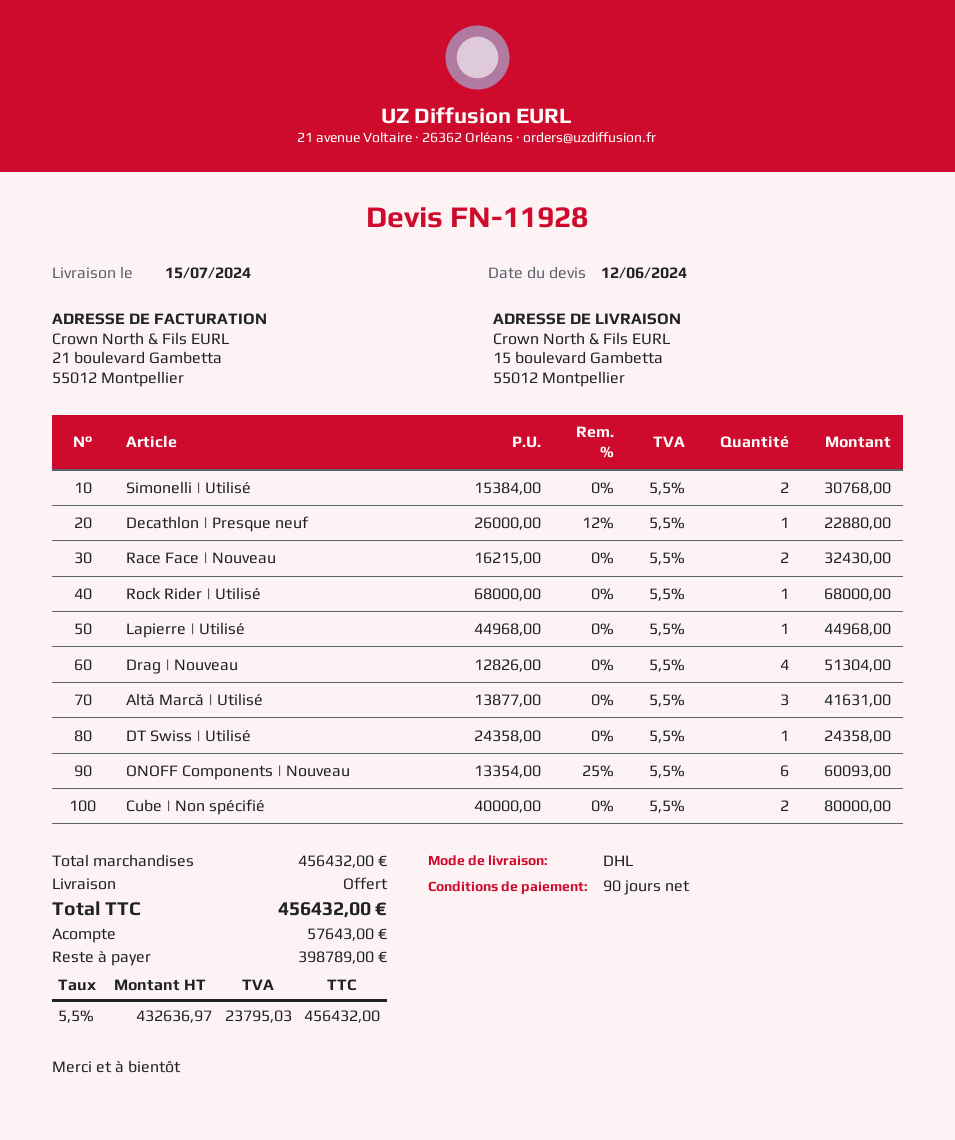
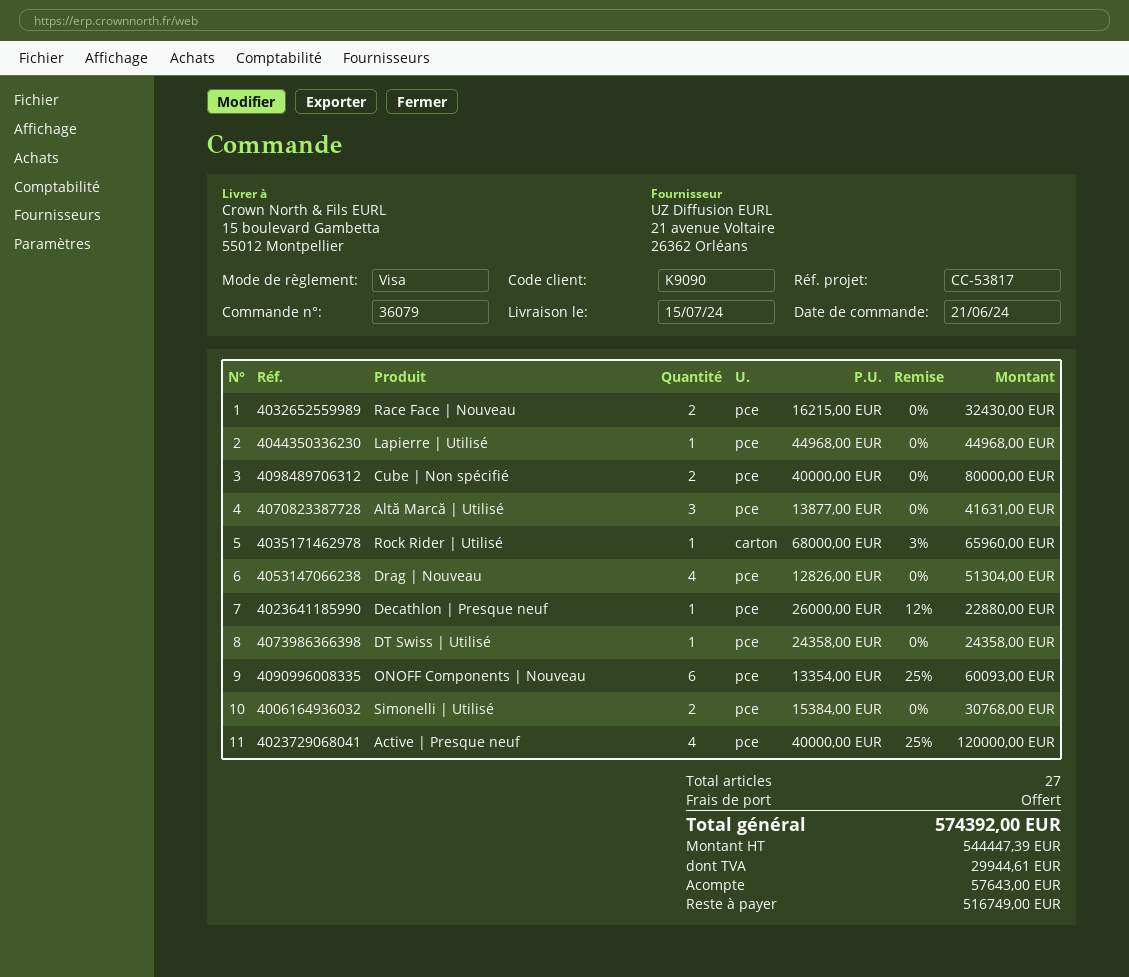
Rock Rider | Utilisé: 1 x 68000.00 = 68000.00 -> 1 x 68000.00 - 3% = 65960.00
Active | Presque neuf: none -> 4 x 40000.00 - 25% = 120000.00
net: 432636.97 -> 544447.39
tax: 23795.03 -> 29944.61
total: 456432.00 -> 574392.00
balance: 398789.00 -> 516749.00

